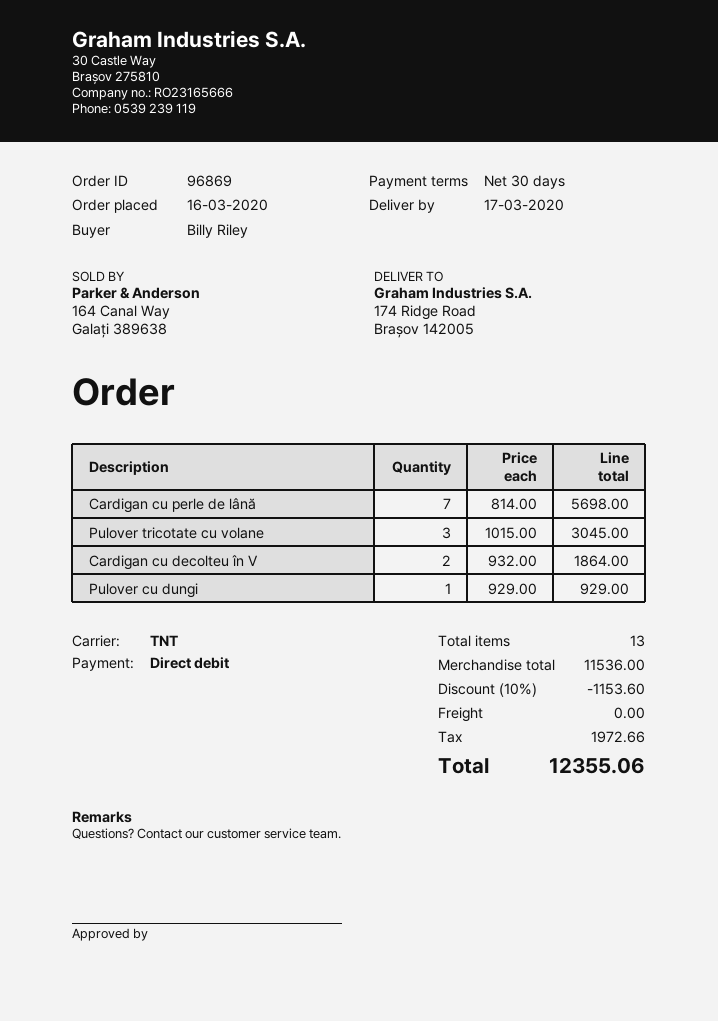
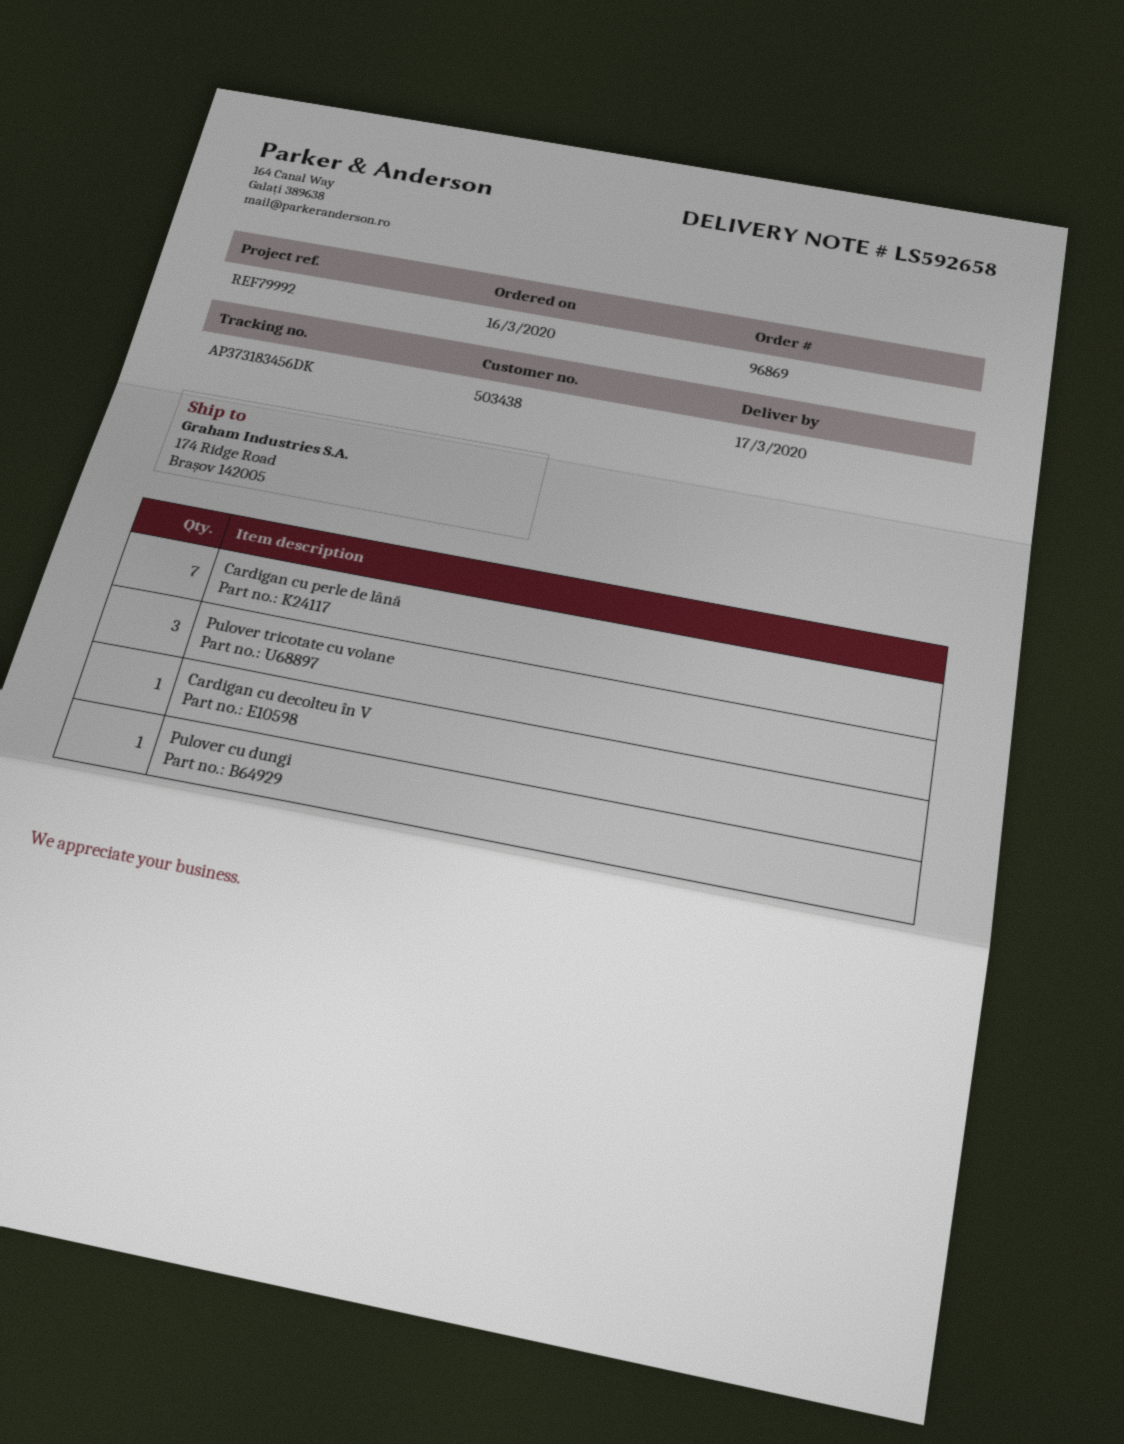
Cardigan cu decolteu în V: 2 -> 1

